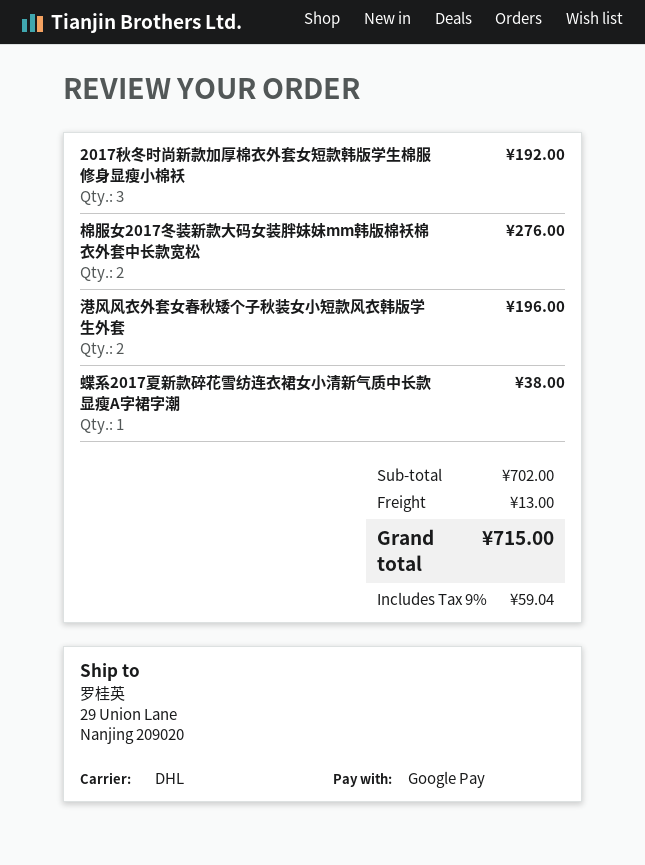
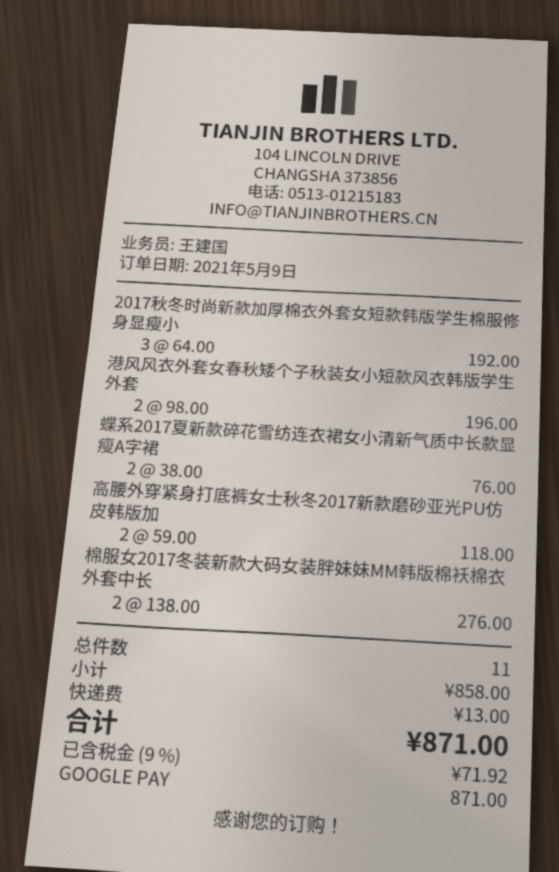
蝶系2017夏新款碎花雪纺连衣裙女小清新气质中长款显瘦A字裙字潮: 1 for 38.00 -> 2 for 76.00
高腰外穿紧身打底裤女士秋冬2017新款磨砂亚光PU仿皮韩版加: none -> 2 for 118.00
subtotal: 702.00 -> 858.00
tax: 9% = 59.04 -> 9% = 71.92
total: 715.00 -> 871.00

